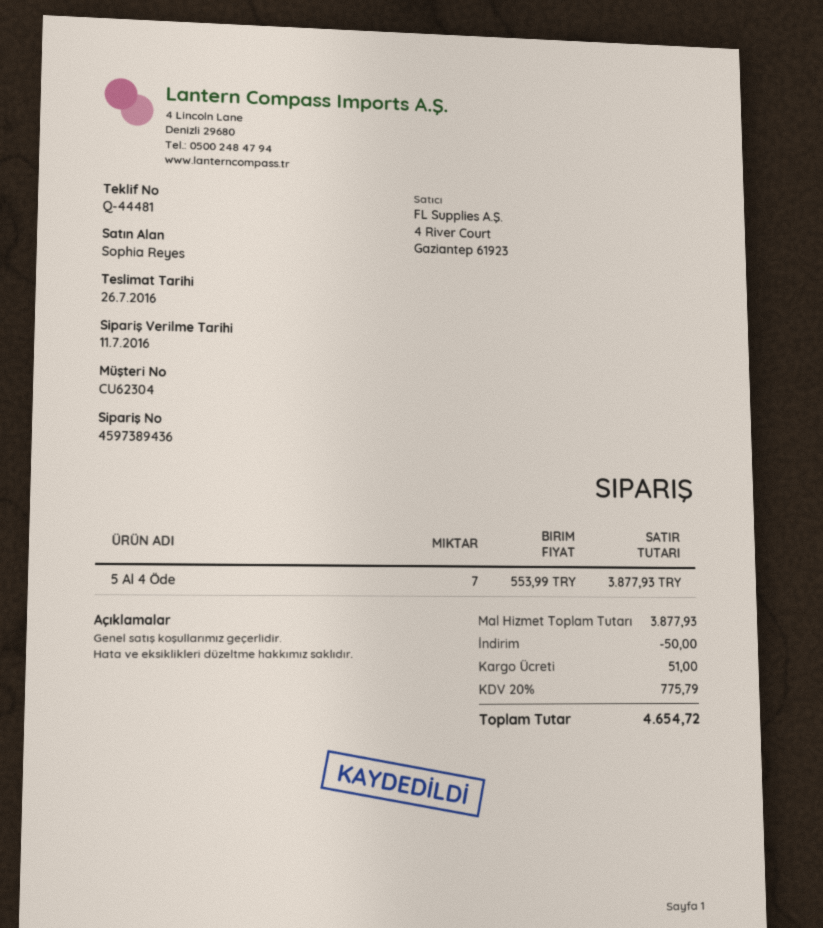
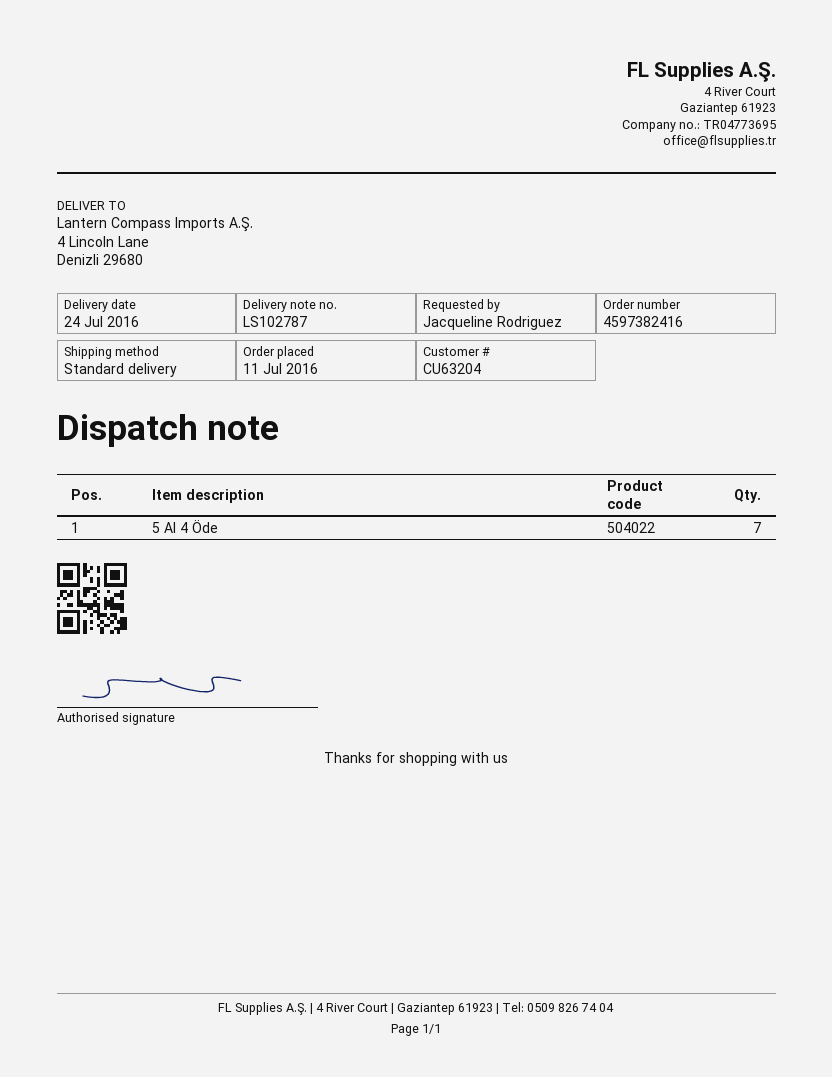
order number: 4597389436 -> 4597382416
delivery date: 2016-07-26 -> 2016-07-24
customer number: CU62304 -> CU63204
ordered by: Sophia Reyes -> Jacqueline Rodriguez

